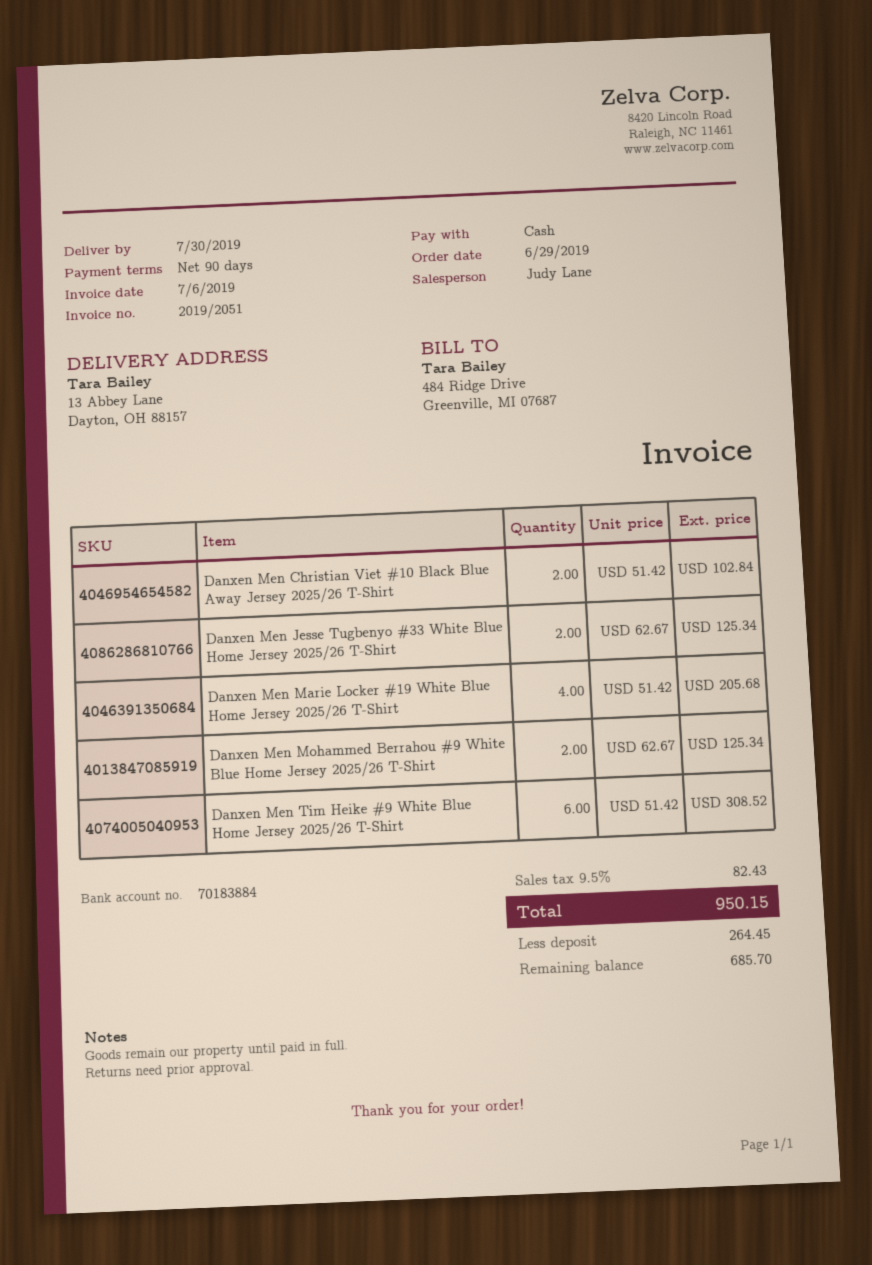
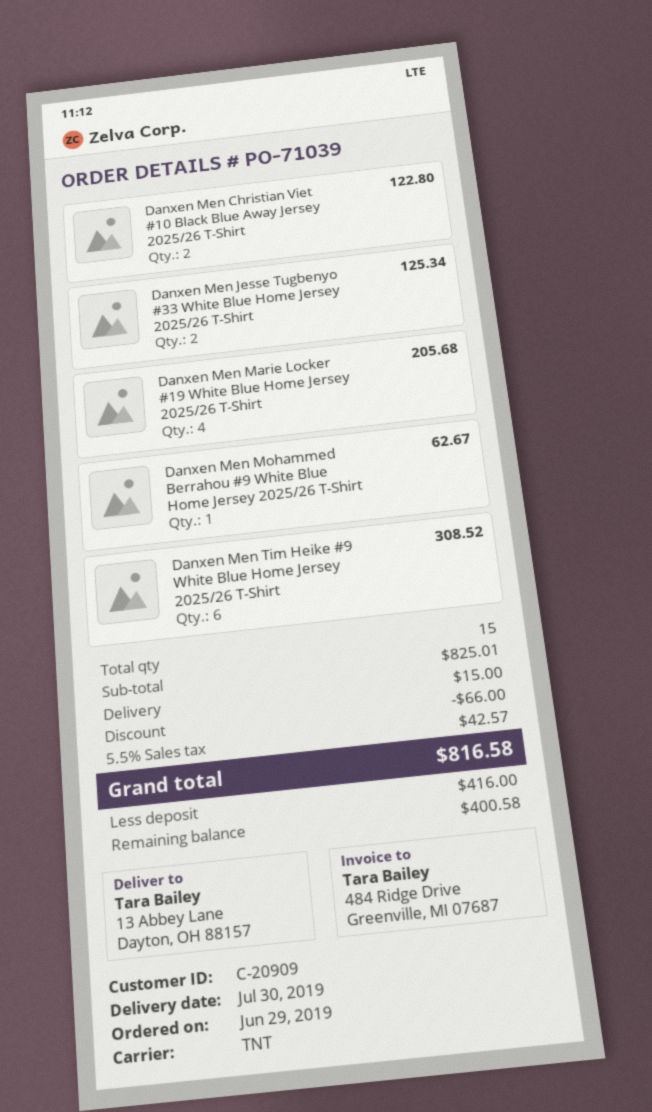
Danxen Men Christian Viet #10 Black Blue Away Jersey 2025/26 T-Shirt: 2 for 102.84 -> 2 for 122.80
Danxen Men Mohammed Berrahou #9 White Blue Home Jersey 2025/26 T-Shirt: 2 for 125.34 -> 1 for 62.67
discount: none -> 66.00
shipping: none -> 15.00
tax: 9.5% = 82.43 -> 5.5% = 42.57
total: 950.15 -> 816.58
deposit: 264.45 -> 416.00
balance: 685.70 -> 400.58

